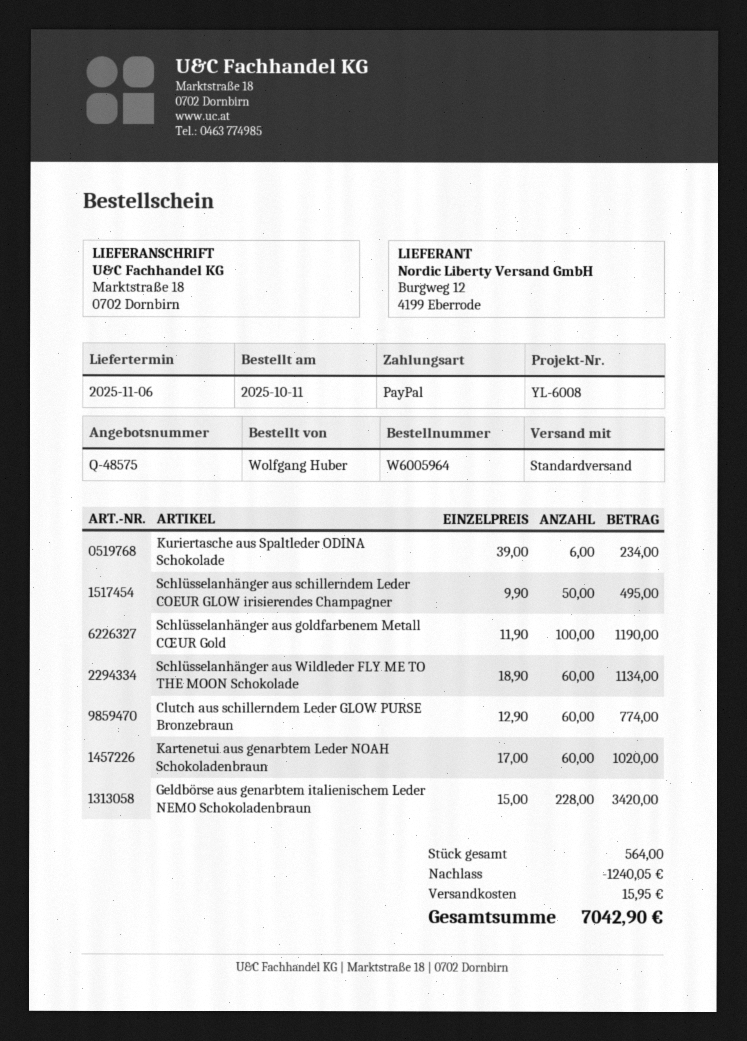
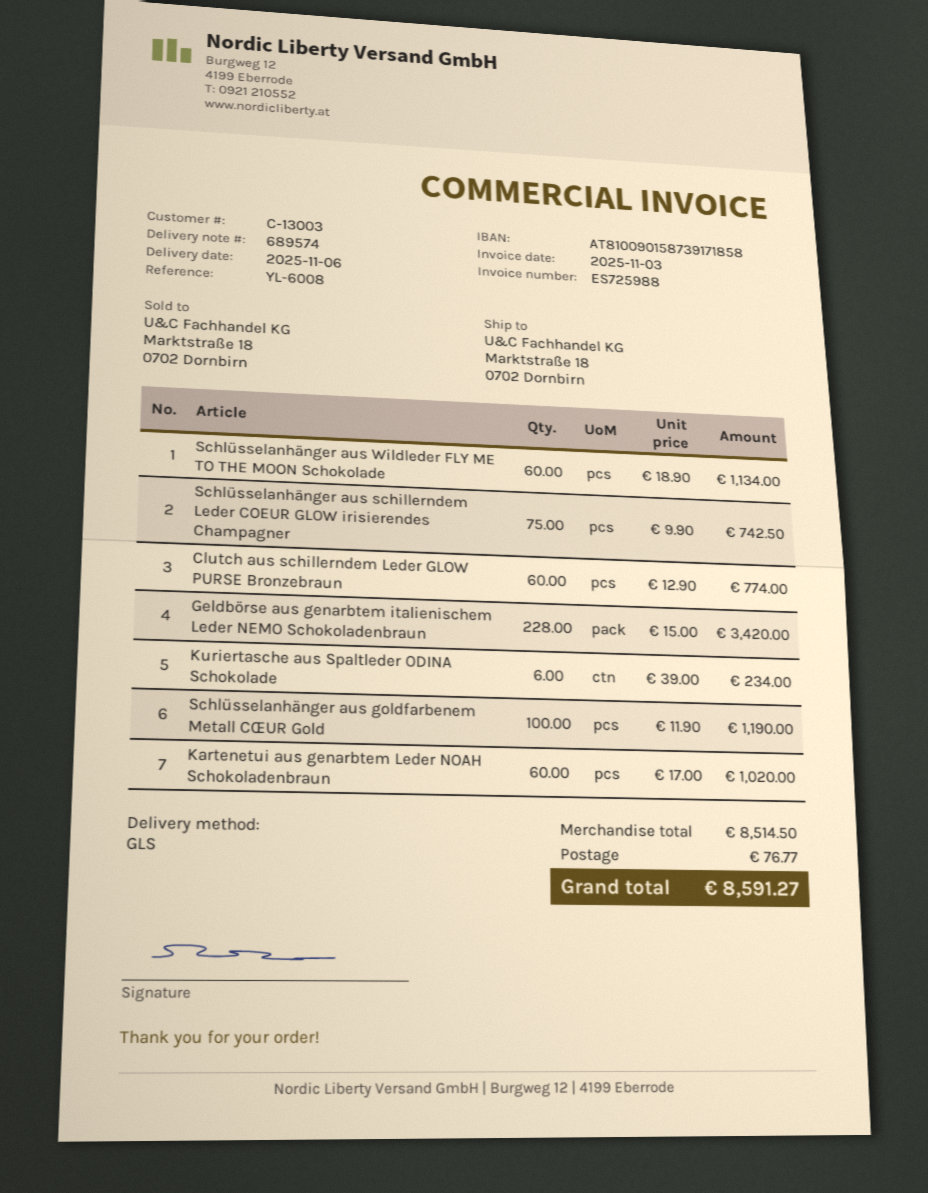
shipping method: standard -> GLS
Schlüsselanhänger aus schillerndem Leder COEUR GLOW irisierendes Champagner: 50 x 9.90 = 495.00 -> 75 x 9.90 = 742.50
discount: 1240.05 -> none
shipping: 15.95 -> 76.77
total: 7042.90 -> 8591.27

